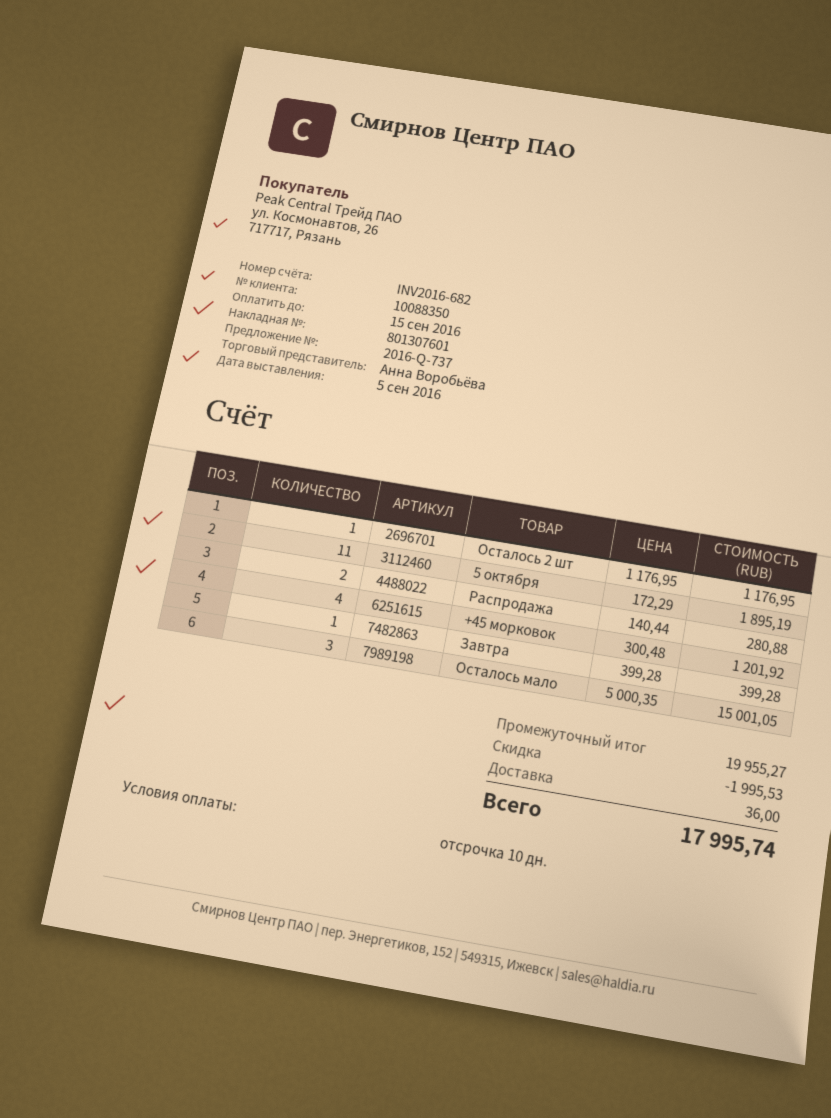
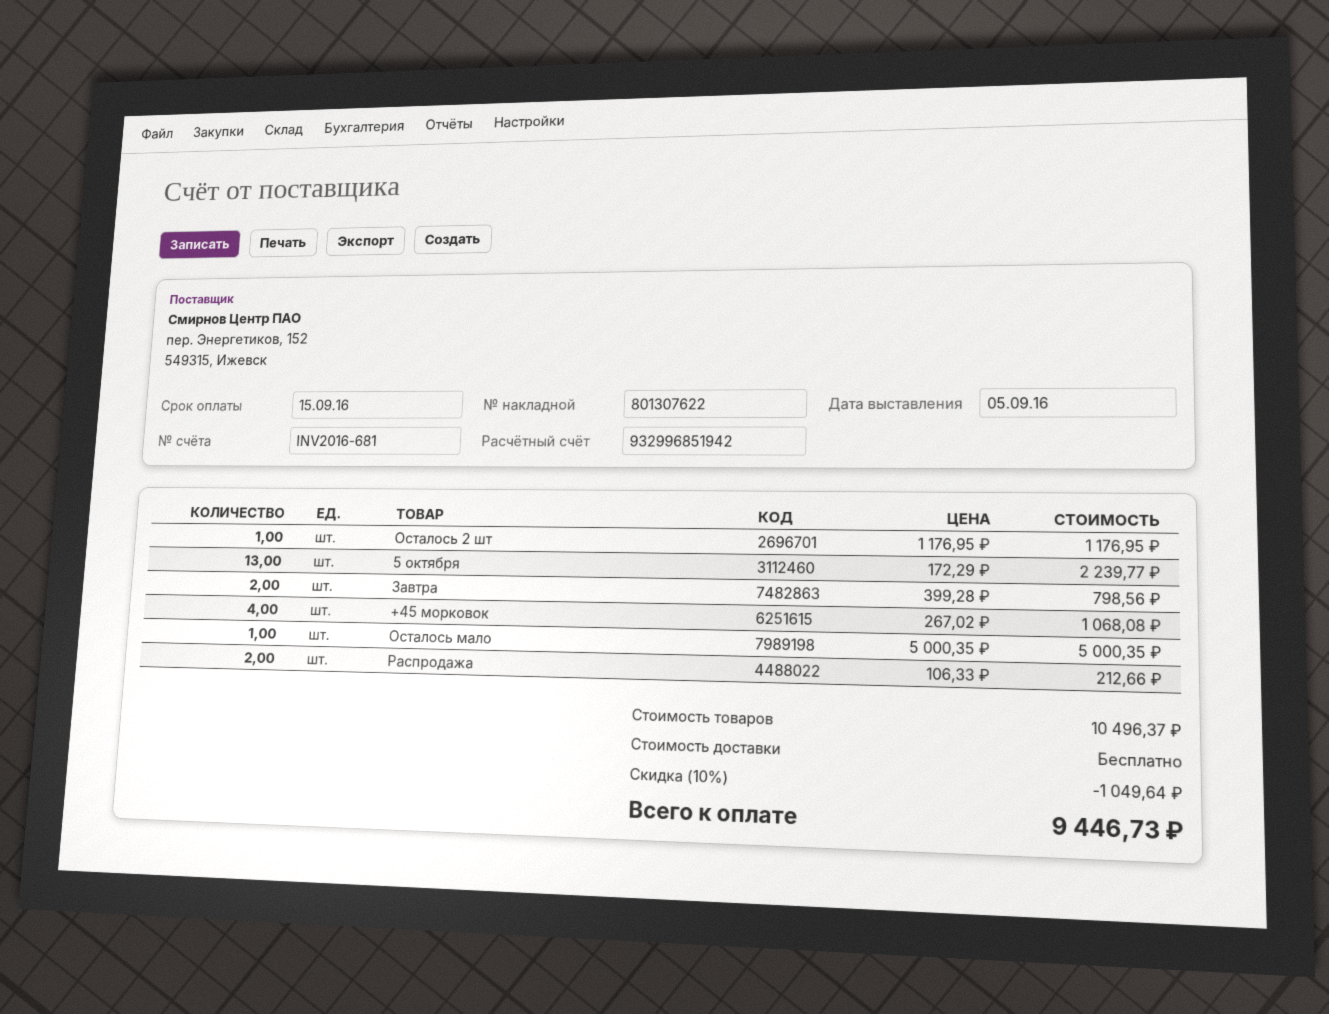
delivery note number: 801307601 -> 801307622
invoice number: INV2016-682 -> INV2016-681
5 октября: 11 x 172.29 = 1895.19 -> 13 x 172.29 = 2239.77
Распродажа: 2 x 140.44 = 280.88 -> 2 x 106.33 = 212.66
+45 морковок: 4 x 300.48 = 1201.92 -> 4 x 267.02 = 1068.08
Завтра: 1 x 399.28 = 399.28 -> 2 x 399.28 = 798.56
Осталось мало: 3 x 5000.35 = 15001.05 -> 1 x 5000.35 = 5000.35
subtotal: 19955.27 -> 10496.37
discount: 1995.53 -> 1049.64
shipping: 36.00 -> 0.00
total: 17995.74 -> 9446.73

